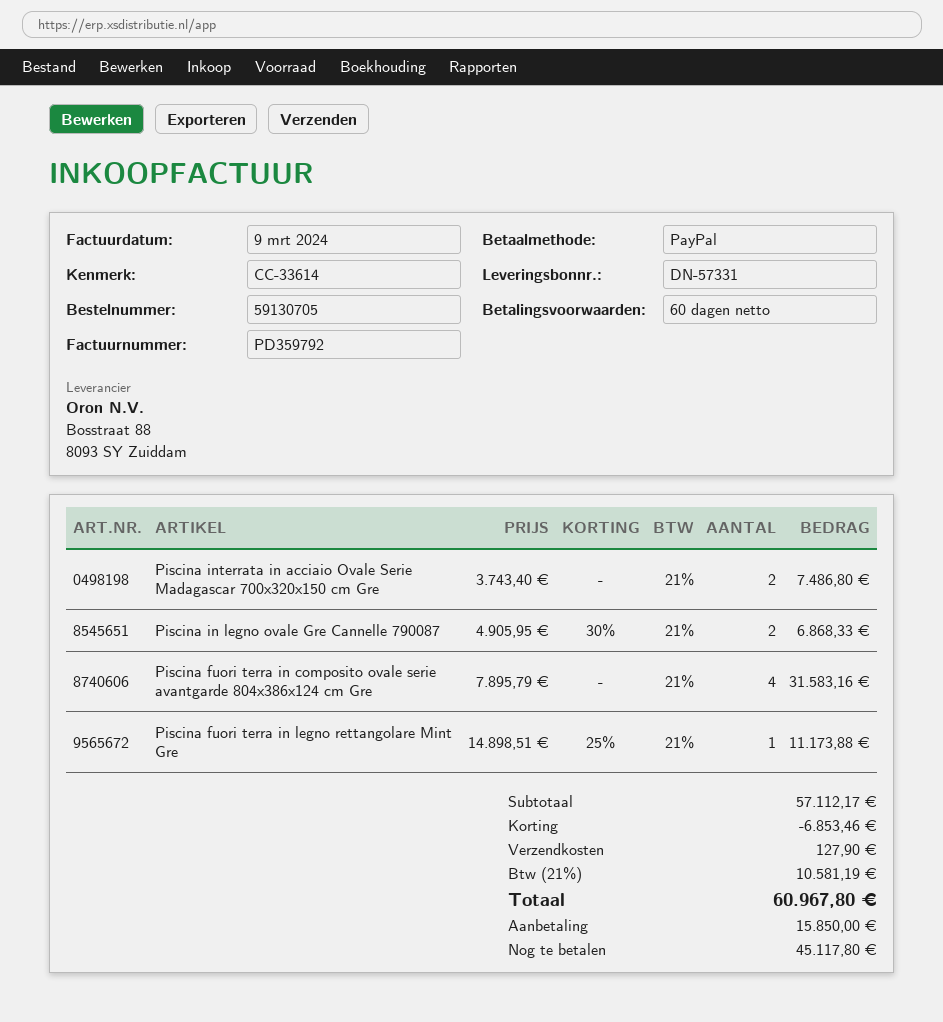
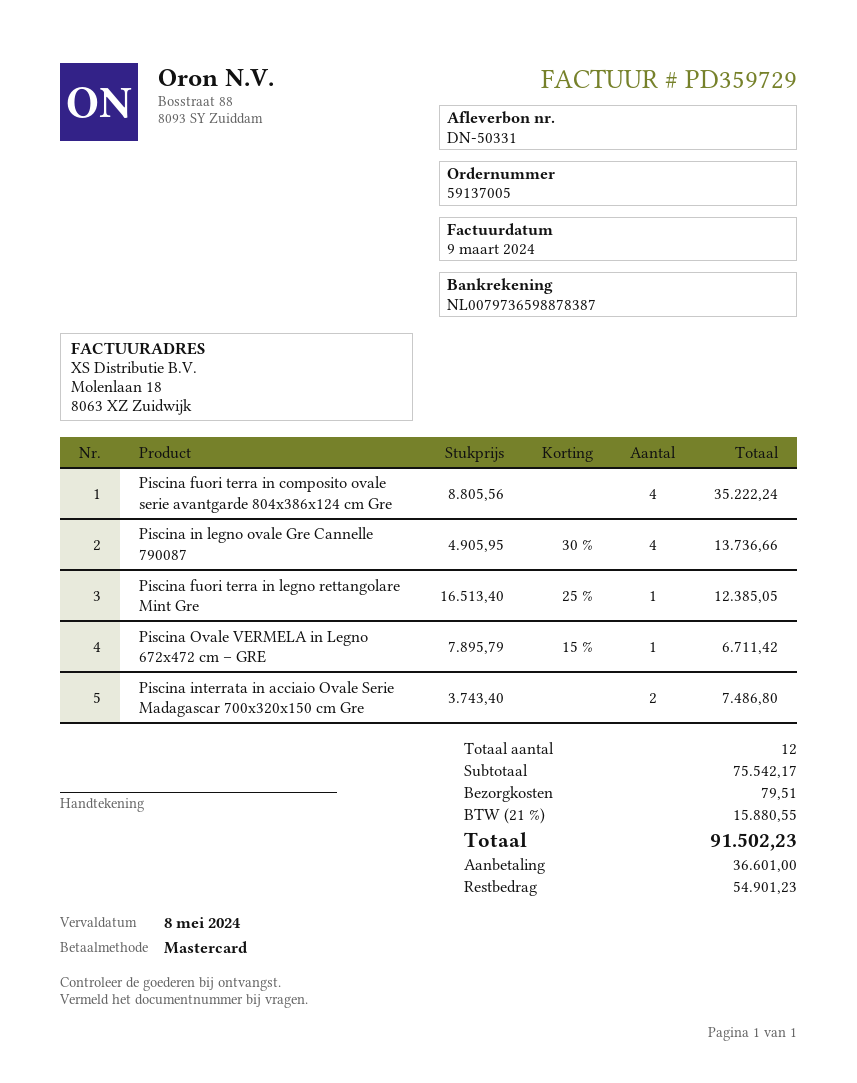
order number: 59130705 -> 59137005
delivery note number: DN-57331 -> DN-50331
invoice number: PD359792 -> PD359729
payment method: PayPal -> Mastercard
Piscina in legno ovale Gre Cannelle 790087: 2 x 4905.95 - 30% = 6868.33 -> 4 x 4905.95 - 30% = 13736.66
Piscina fuori terra in composito ovale serie avantgarde 804x386x124 cm Gre: 4 x 7895.79 = 31583.16 -> 4 x 8805.56 = 35222.24
Piscina fuori terra in legno rettangolare Mint Gre: 1 x 14898.51 - 25% = 11173.88 -> 1 x 16513.40 - 25% = 12385.05
Piscina Ovale VERMELA in Legno 672x472 cm – GRE: none -> 1 x 7895.79 - 15% = 6711.42
subtotal: 57112.17 -> 75542.17
discount: 6853.46 -> none
shipping: 127.90 -> 79.51
tax: 21% = 10581.19 -> 21% = 15880.55
total: 60967.80 -> 91502.23
deposit: 15850.00 -> 36601.00
balance: 45117.80 -> 54901.23

